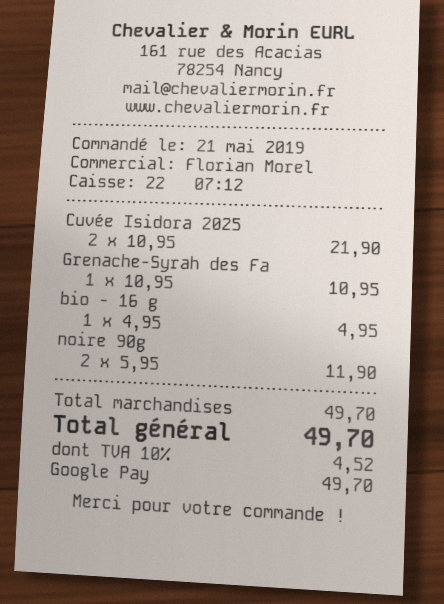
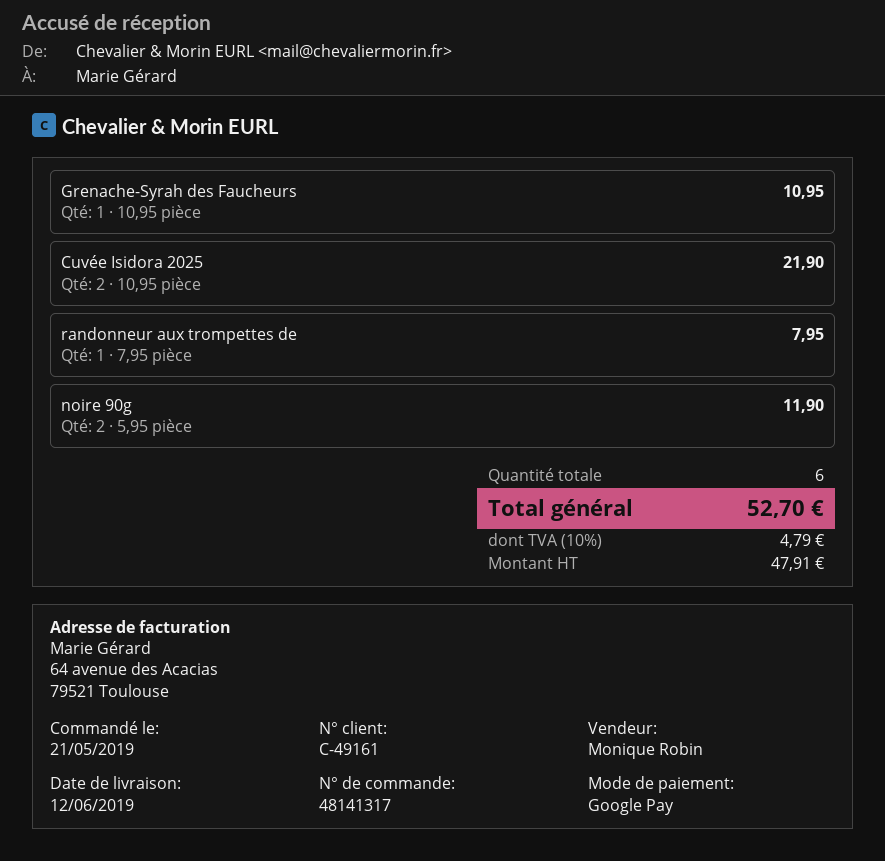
sales rep: Florian Morel -> Monique Robin
bio - 16 g: 1 x 4.95 = 4.95 -> none
randonneur aux trompettes de: none -> 1 x 7.95 = 7.95
tax: 10% = 4.52 -> 10% = 4.79
total: 49.70 -> 52.70

